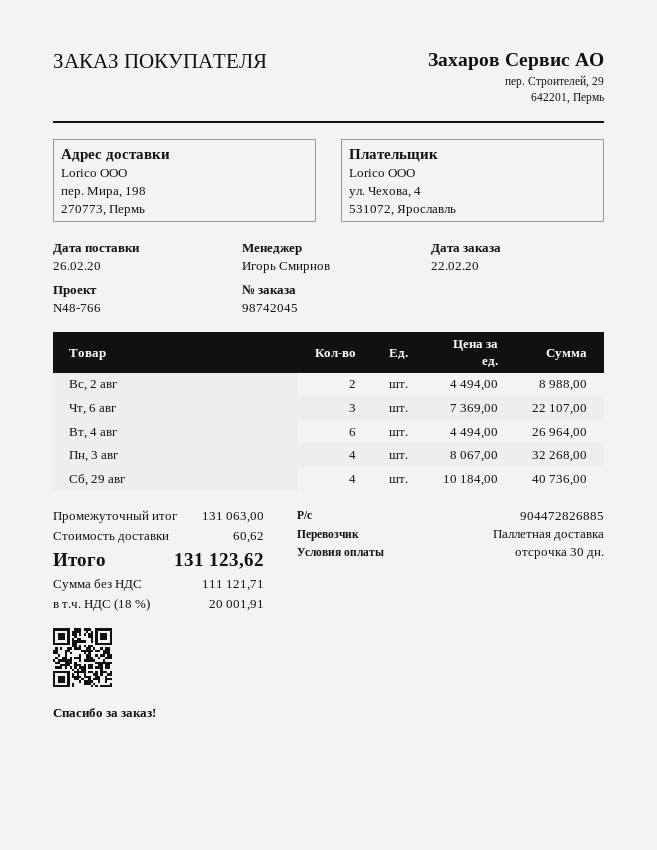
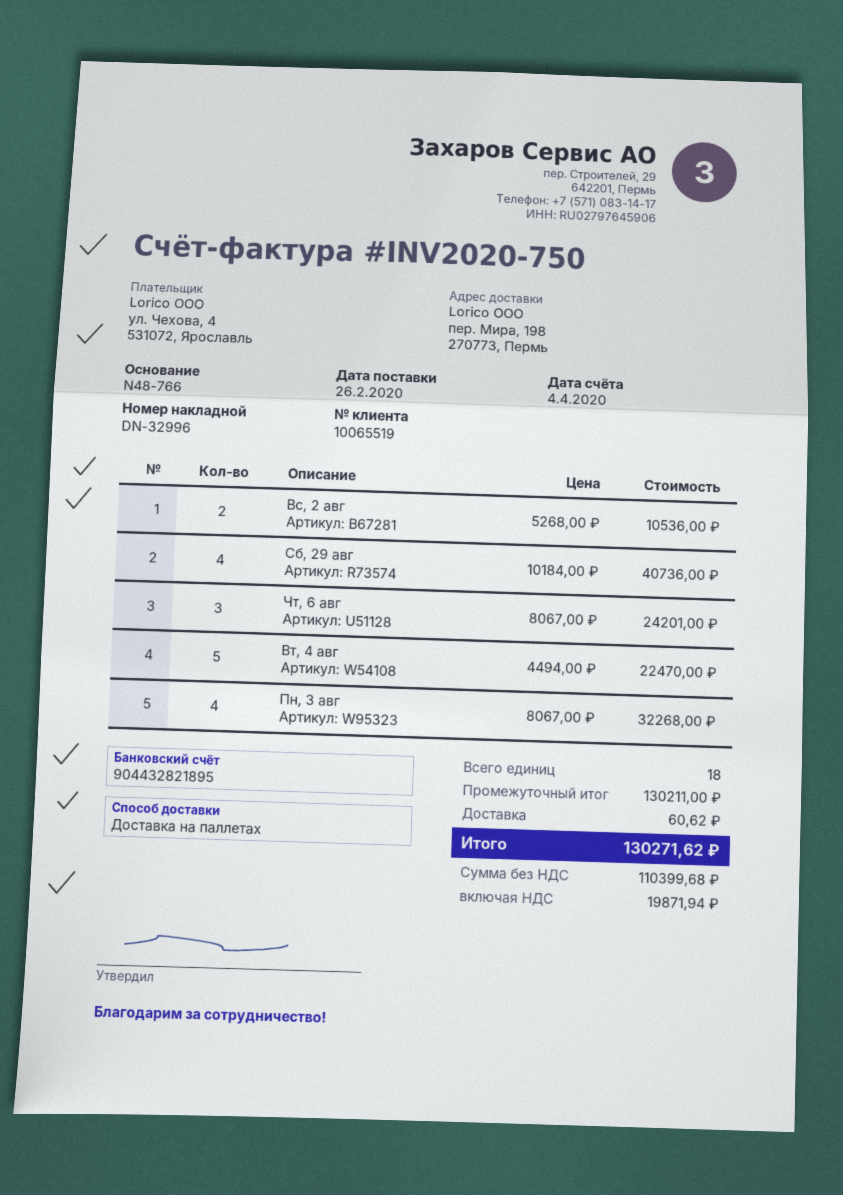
bank account: 904472826885 -> 904432821895
Вс, 2 авг: 2 x 4494.00 = 8988.00 -> 2 x 5268.00 = 10536.00
Чт, 6 авг: 3 x 7369.00 = 22107.00 -> 3 x 8067.00 = 24201.00
Вт, 4 авг: 6 x 4494.00 = 26964.00 -> 5 x 4494.00 = 22470.00
subtotal: 131063.00 -> 130211.00
net: 111121.71 -> 110399.68
tax: 20001.91 -> 19871.94
total: 131123.62 -> 130271.62

